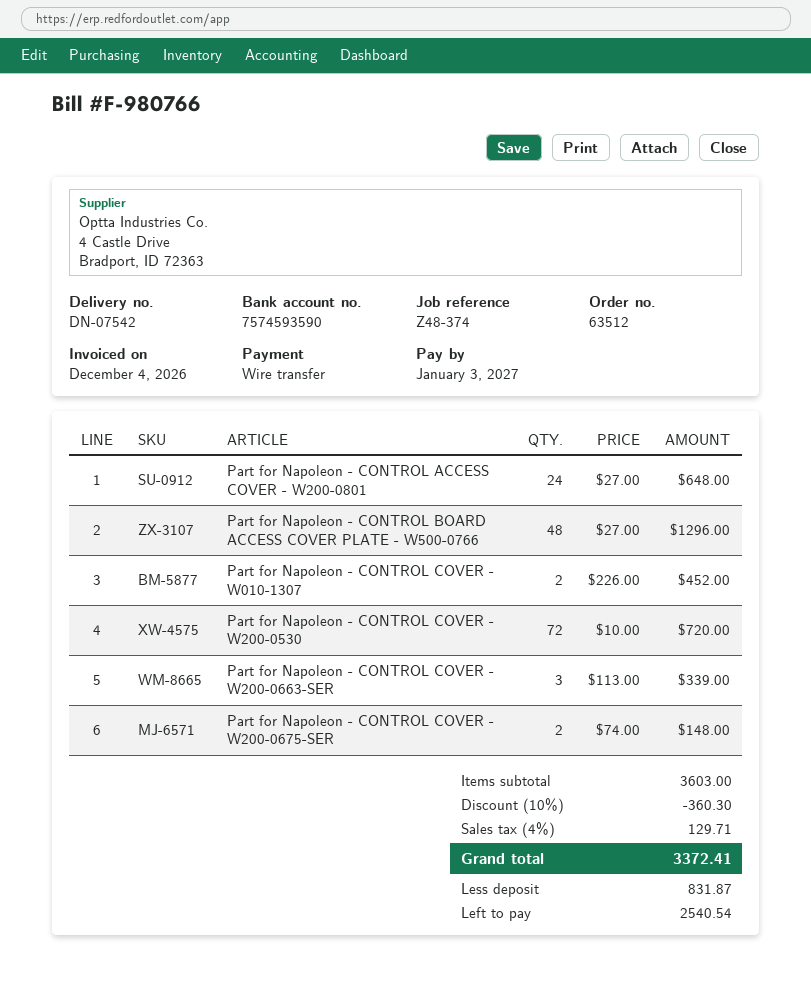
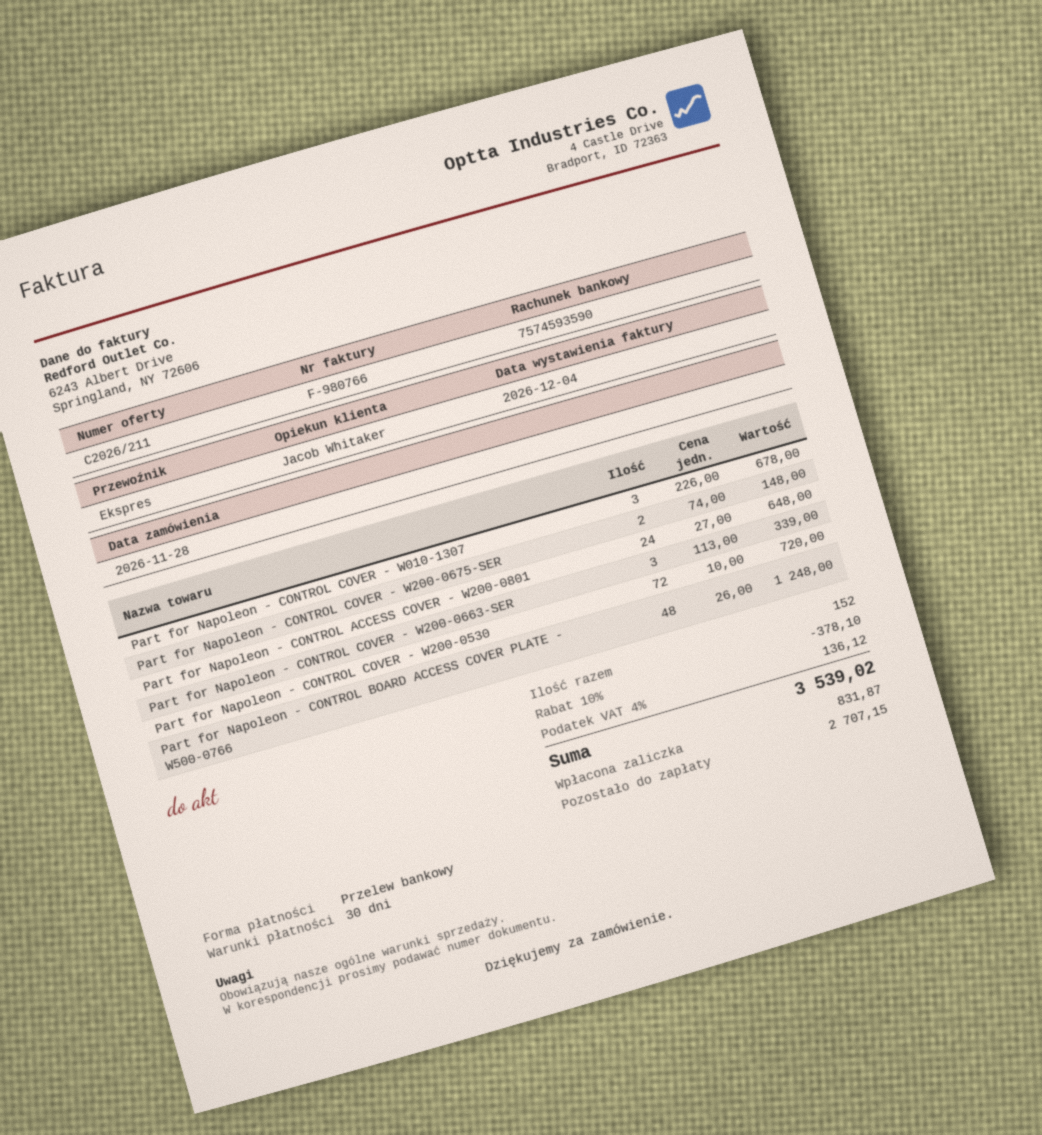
Part for Napoleon - CONTROL BOARD ACCESS COVER PLATE - W500-0766: 48 x 27.00 = 1296.00 -> 48 x 26.00 = 1248.00
Part for Napoleon - CONTROL COVER - W010-1307: 2 x 226.00 = 452.00 -> 3 x 226.00 = 678.00
discount: 10% = 360.30 -> 10% = 378.10
tax: 4% = 129.71 -> 4% = 136.12
total: 3372.41 -> 3539.02
balance: 2540.54 -> 2707.15

